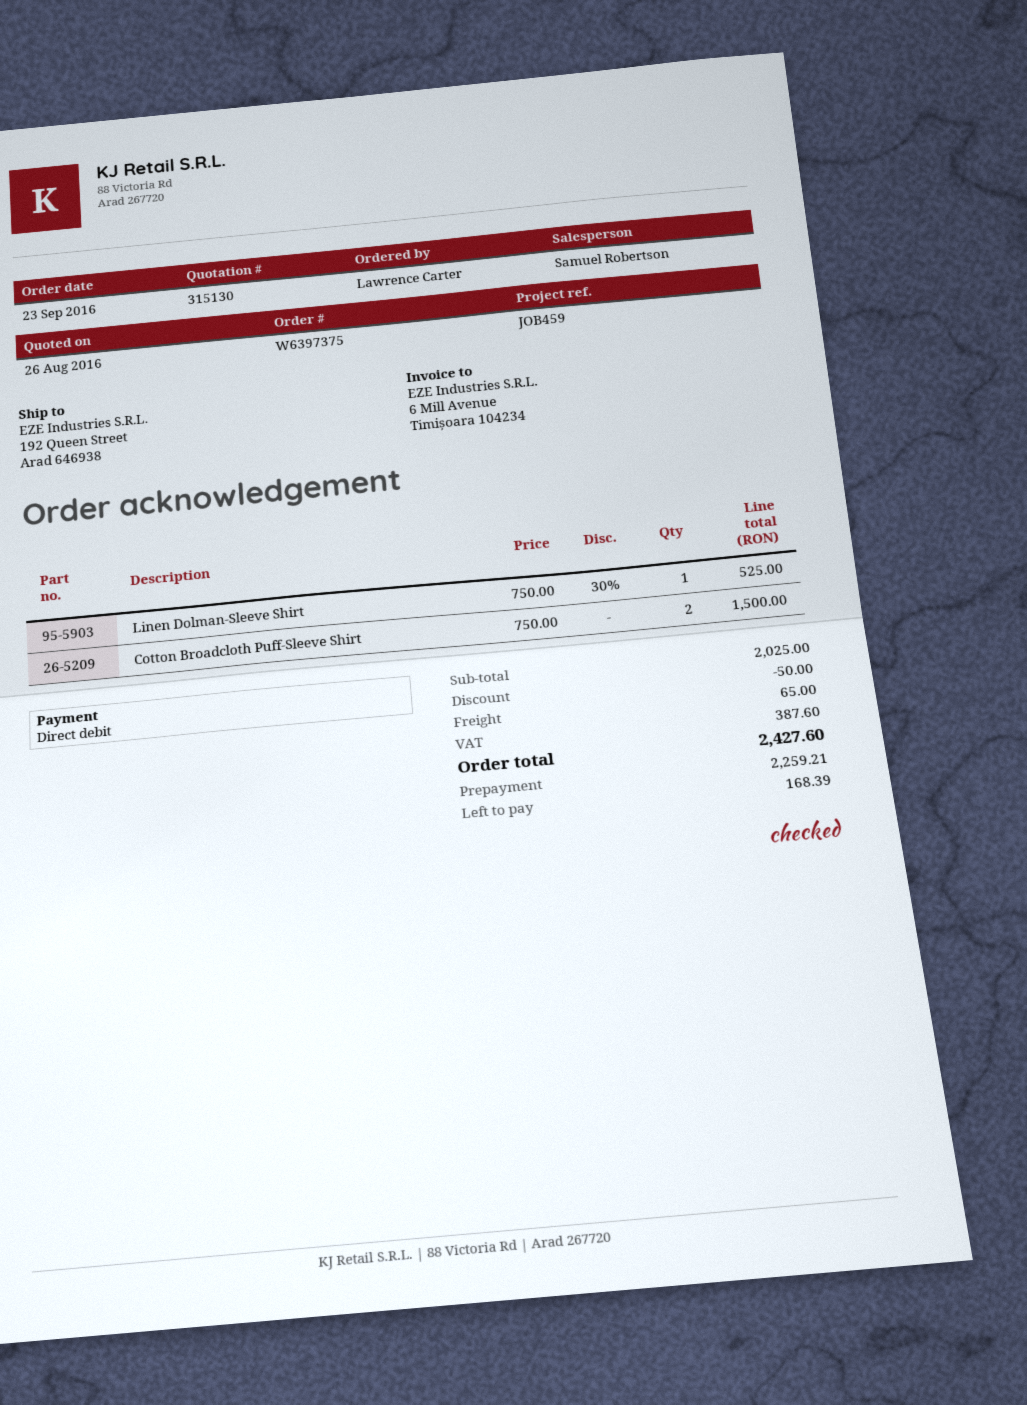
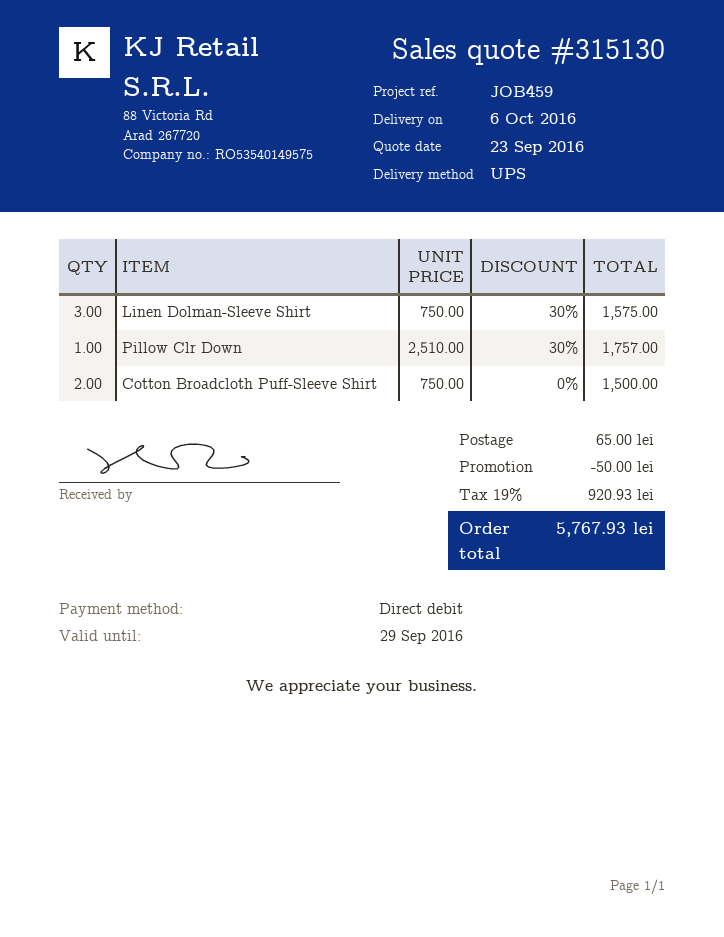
quote date: 2016-08-26 -> 2016-09-23
Linen Dolman-Sleeve Shirt: 1 x 750.00 - 30% = 525.00 -> 3 x 750.00 - 30% = 1575.00
Pillow Clr Down: none -> 1 x 2510.00 - 30% = 1757.00
tax: 387.60 -> 920.93
total: 2427.60 -> 5767.93

